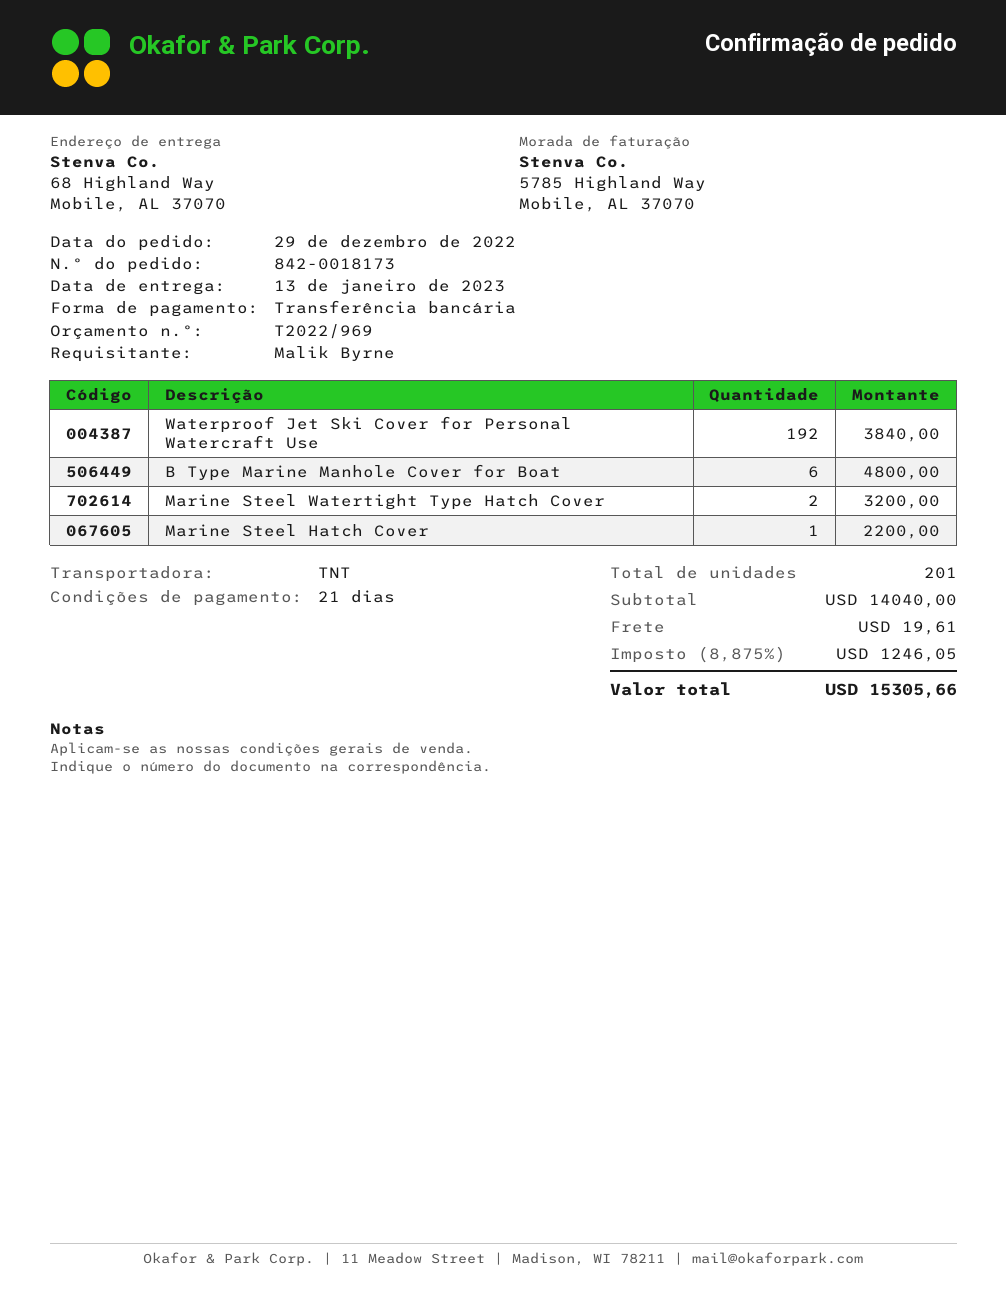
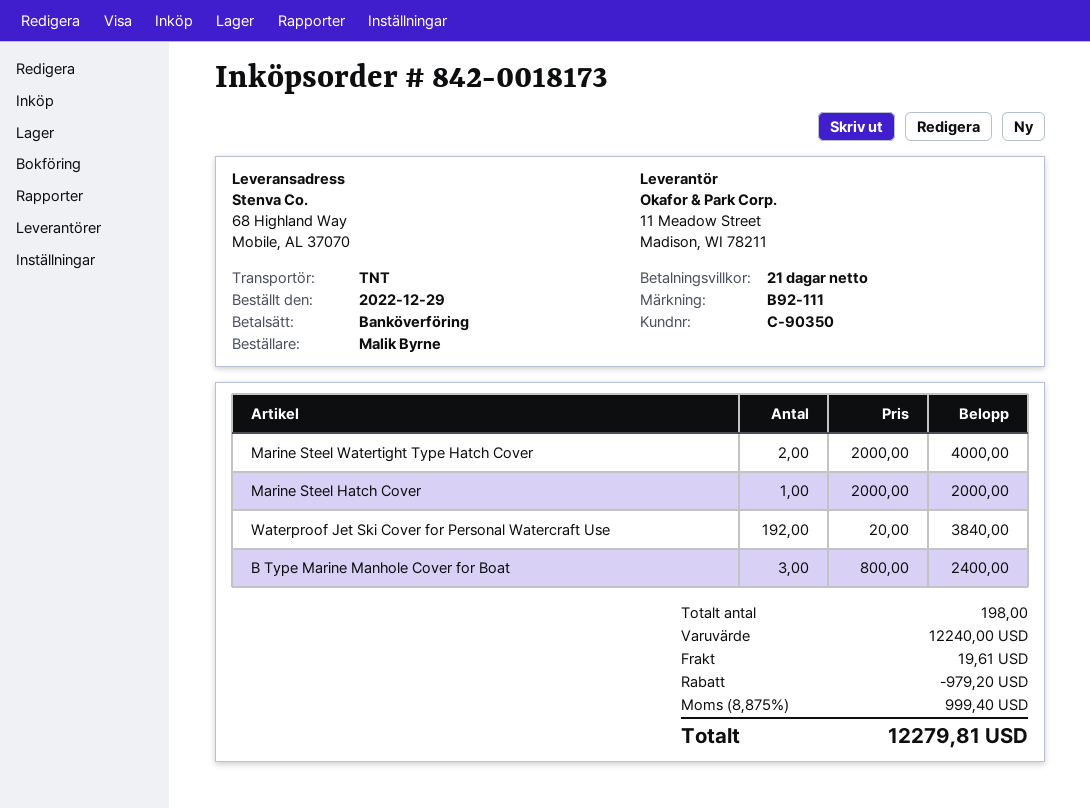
B Type Marine Manhole Cover for Boat: 6 for 4800.00 -> 3 for 2400.00
Marine Steel Watertight Type Hatch Cover: 2 for 3200.00 -> 2 for 4000.00
Marine Steel Hatch Cover: 1 for 2200.00 -> 1 for 2000.00
total quantity: 201 -> 198
subtotal: 14040.00 -> 12240.00
discount: none -> 979.20
tax: 8.875% = 1246.05 -> 8.875% = 999.40
total: 15305.66 -> 12279.81

